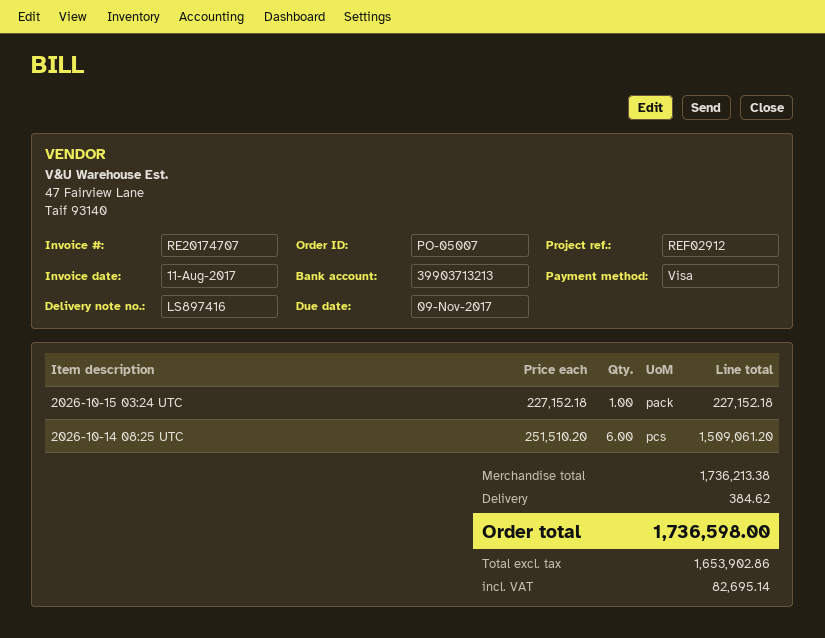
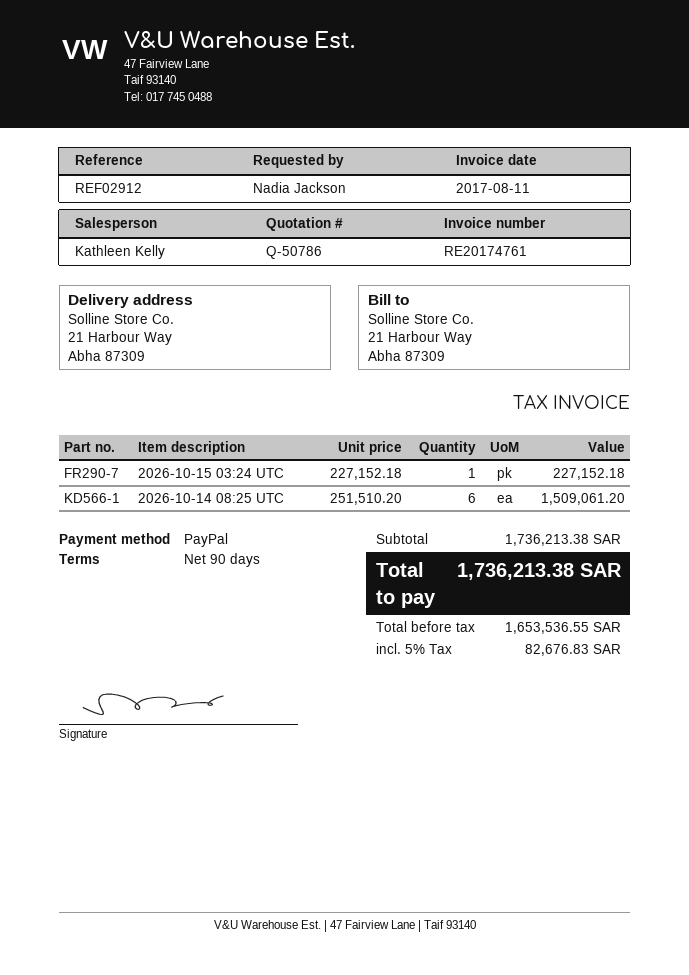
invoice number: RE20174707 -> RE20174761
payment method: Visa -> PayPal
shipping: 384.62 -> none
net: 1653902.86 -> 1653536.55
tax: 82695.14 -> 82676.83
total: 1736598.00 -> 1736213.38

